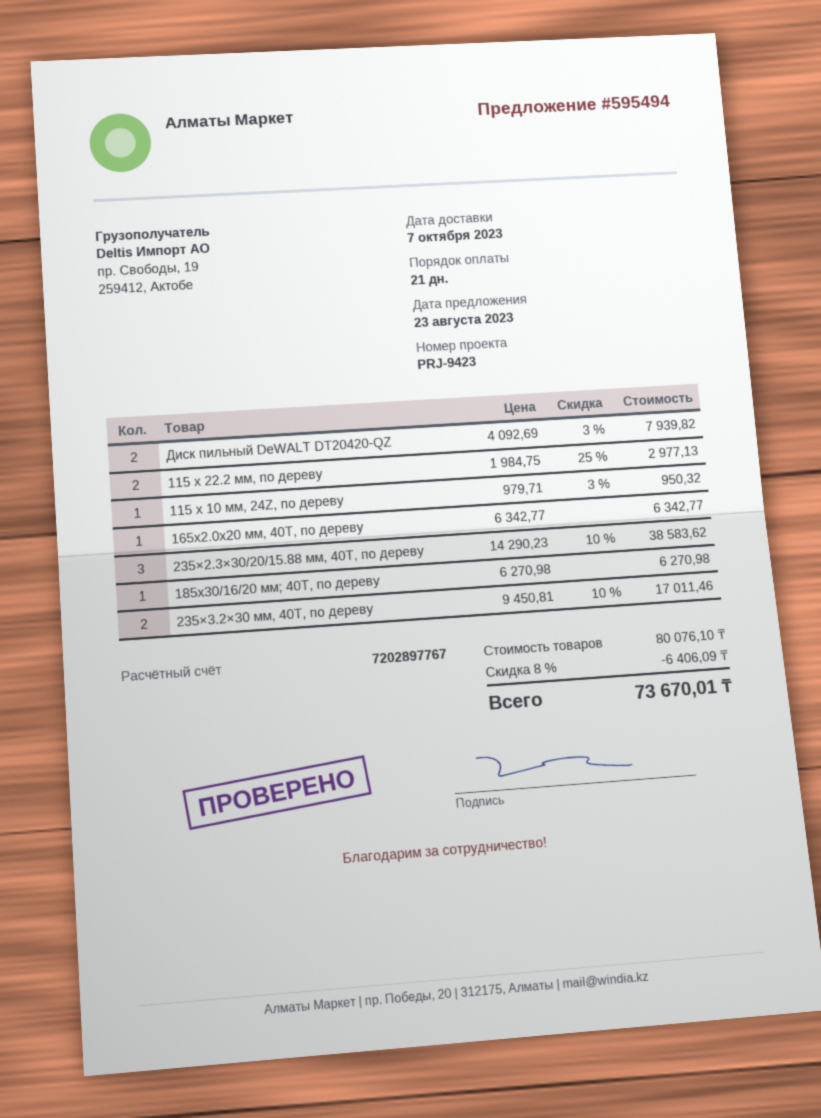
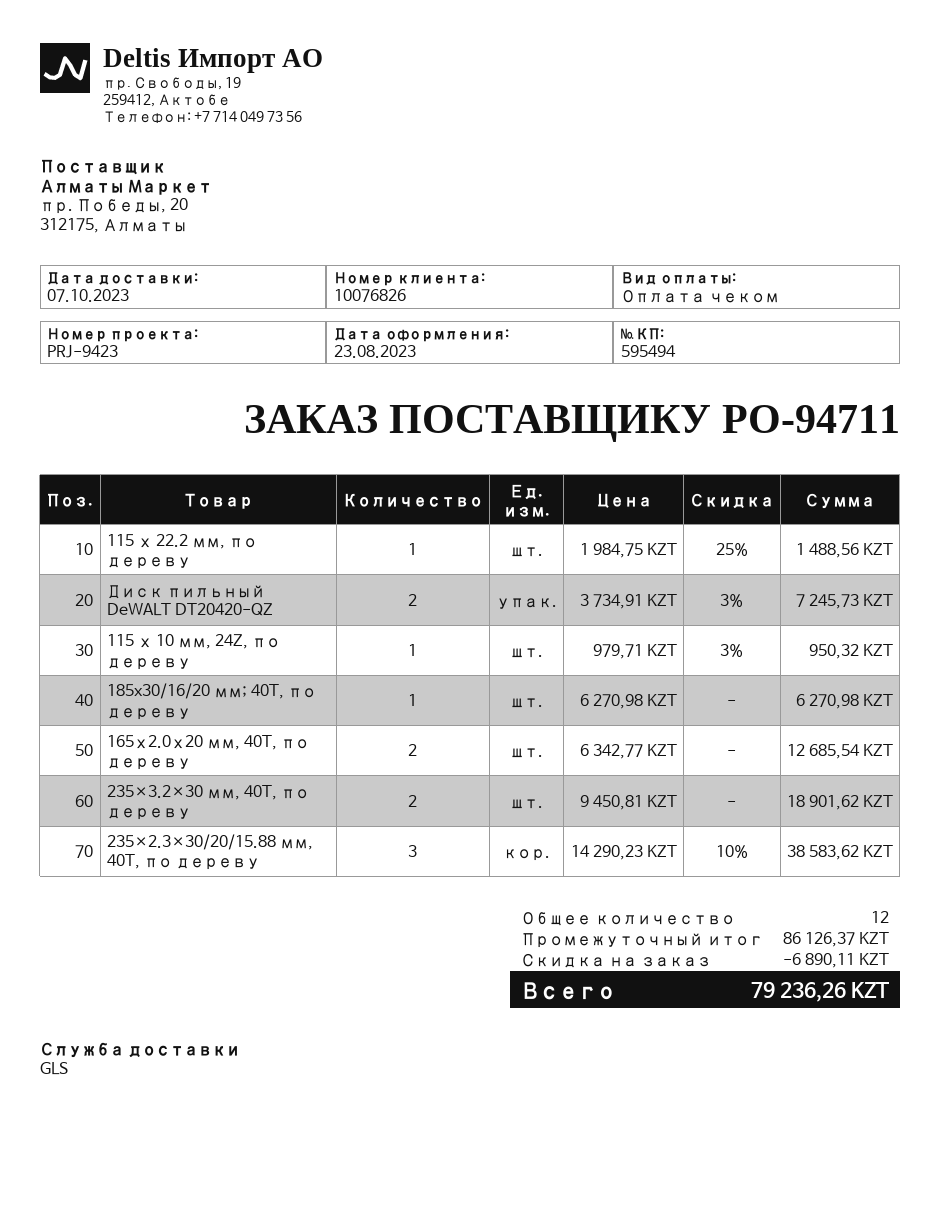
Диск пильный DeWALT DT20420-QZ: 2 x 4092.69 - 3% = 7939.82 -> 2 x 3734.91 - 3% = 7245.73
115 х 22.2 мм, по дереву: 2 x 1984.75 - 25% = 2977.13 -> 1 x 1984.75 - 25% = 1488.56
165х2.0х20 мм, 40T, по дереву: 1 x 6342.77 = 6342.77 -> 2 x 6342.77 = 12685.54
235×3.2×30 мм, 40T, по дереву: 2 x 9450.81 - 10% = 17011.46 -> 2 x 9450.81 = 18901.62
subtotal: 80076.10 -> 86126.37
discount: 6406.09 -> 6890.11
total: 73670.01 -> 79236.26

